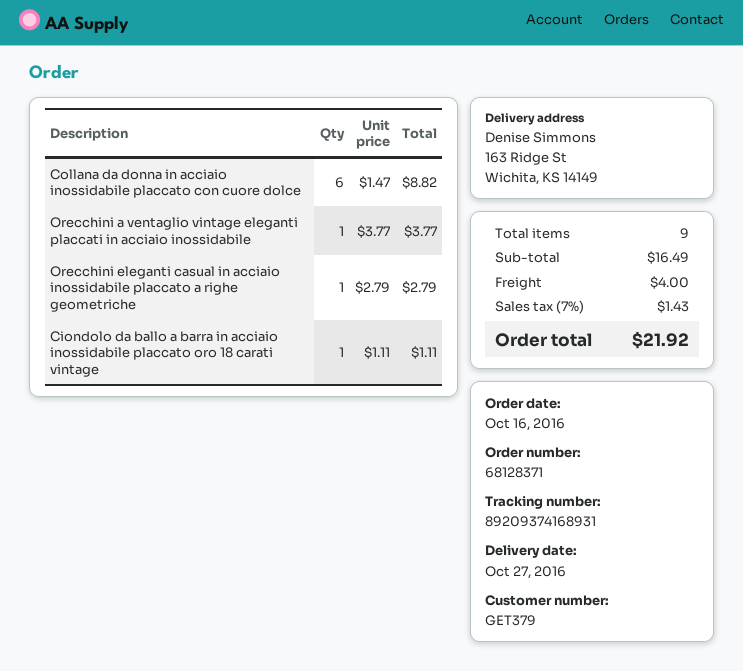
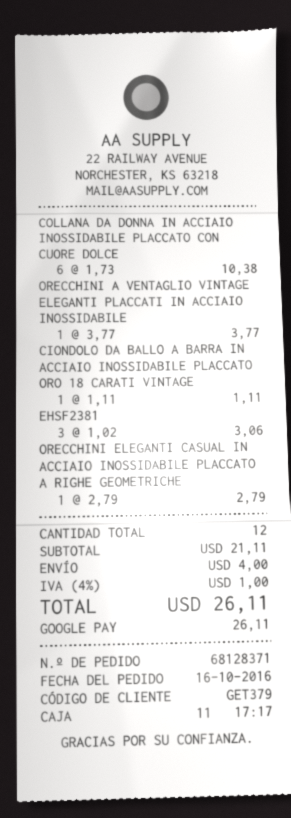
Collana da donna in acciaio inossidabile placcato con cuore dolce: 6 x 1.47 = 8.82 -> 6 x 1.73 = 10.38
EHSF2381: none -> 3 x 1.02 = 3.06
total quantity: 9 -> 12
subtotal: 16.49 -> 21.11
tax: 7% = 1.43 -> 4% = 1.00
total: 21.92 -> 26.11

